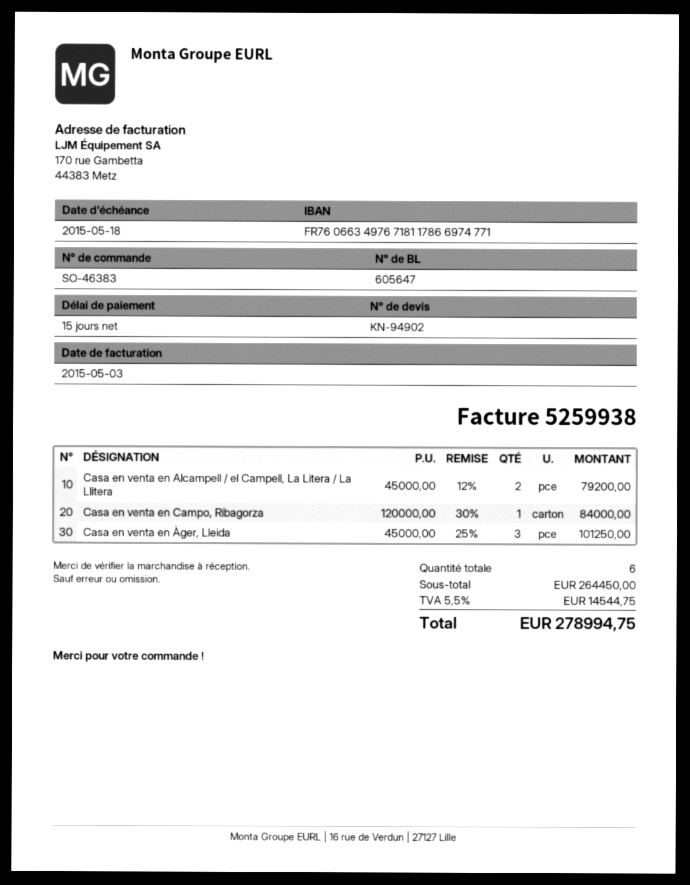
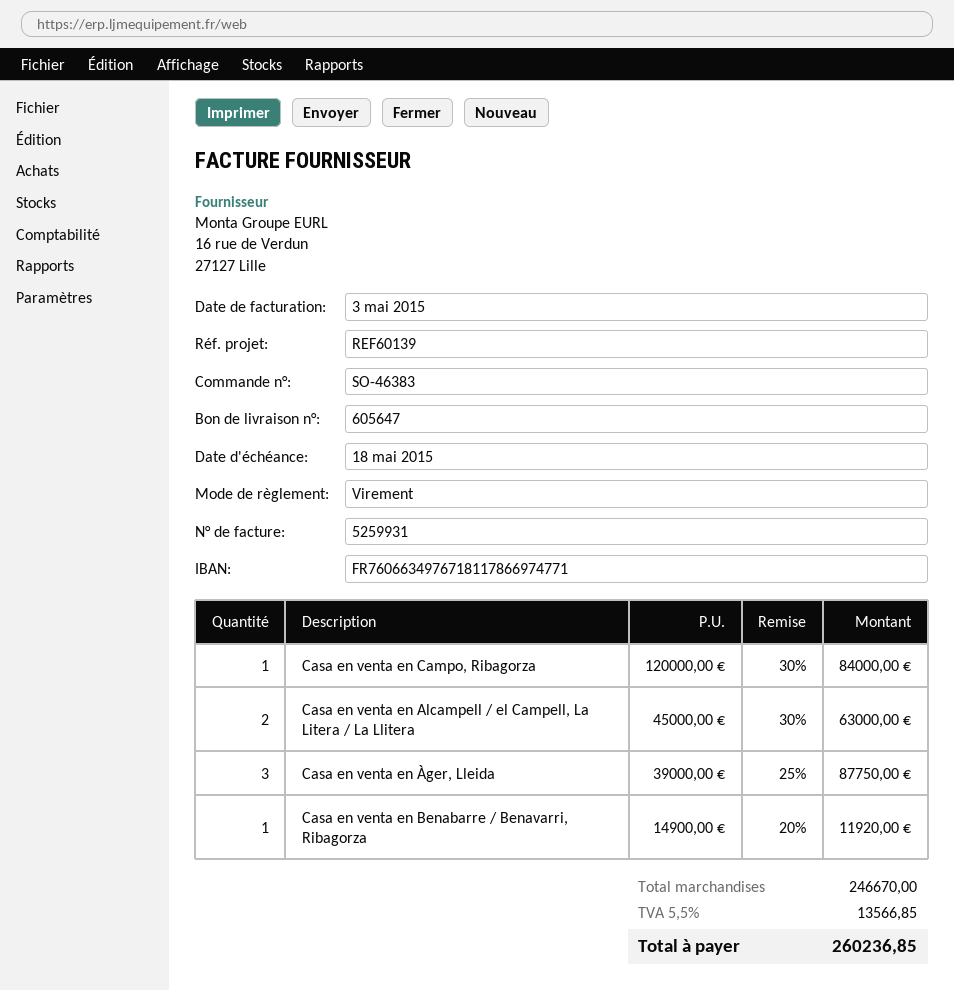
invoice number: 5259938 -> 5259931
Casa en venta en Alcampell / el Campell, La Litera / La Llitera: 2 x 45000.00 - 12% = 79200.00 -> 2 x 45000.00 - 30% = 63000.00
Casa en venta en Àger, Lleida: 3 x 45000.00 - 25% = 101250.00 -> 3 x 39000.00 - 25% = 87750.00
Casa en venta en Benabarre / Benavarri, Ribagorza: none -> 1 x 14900.00 - 20% = 11920.00
subtotal: 264450.00 -> 246670.00
tax: 5.5% = 14544.75 -> 5.5% = 13566.85
total: 278994.75 -> 260236.85

